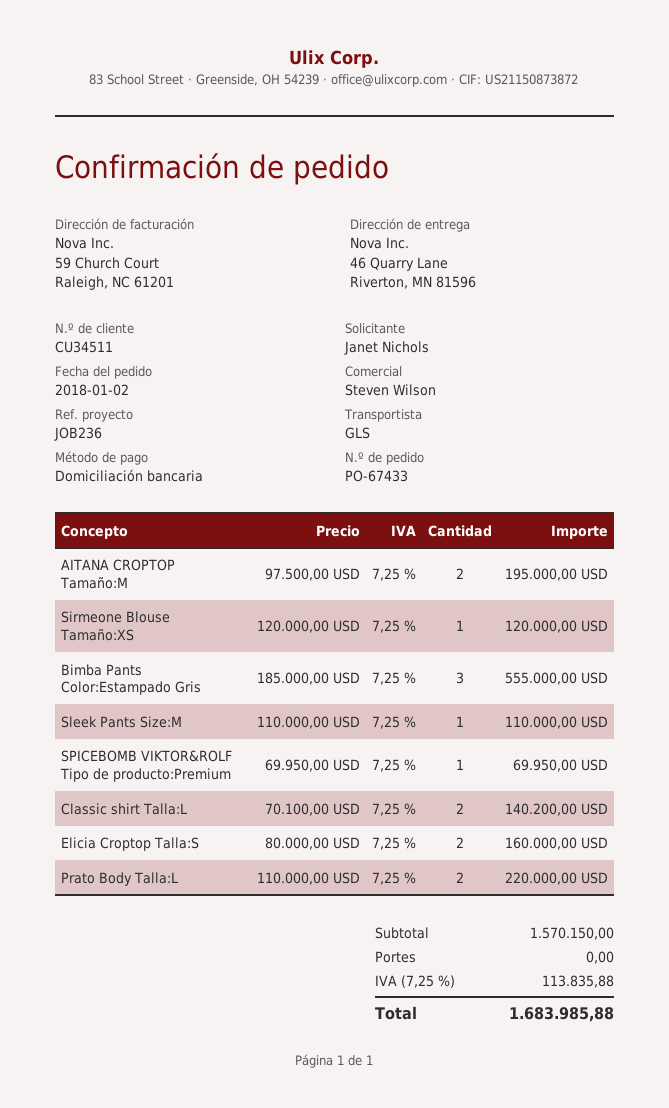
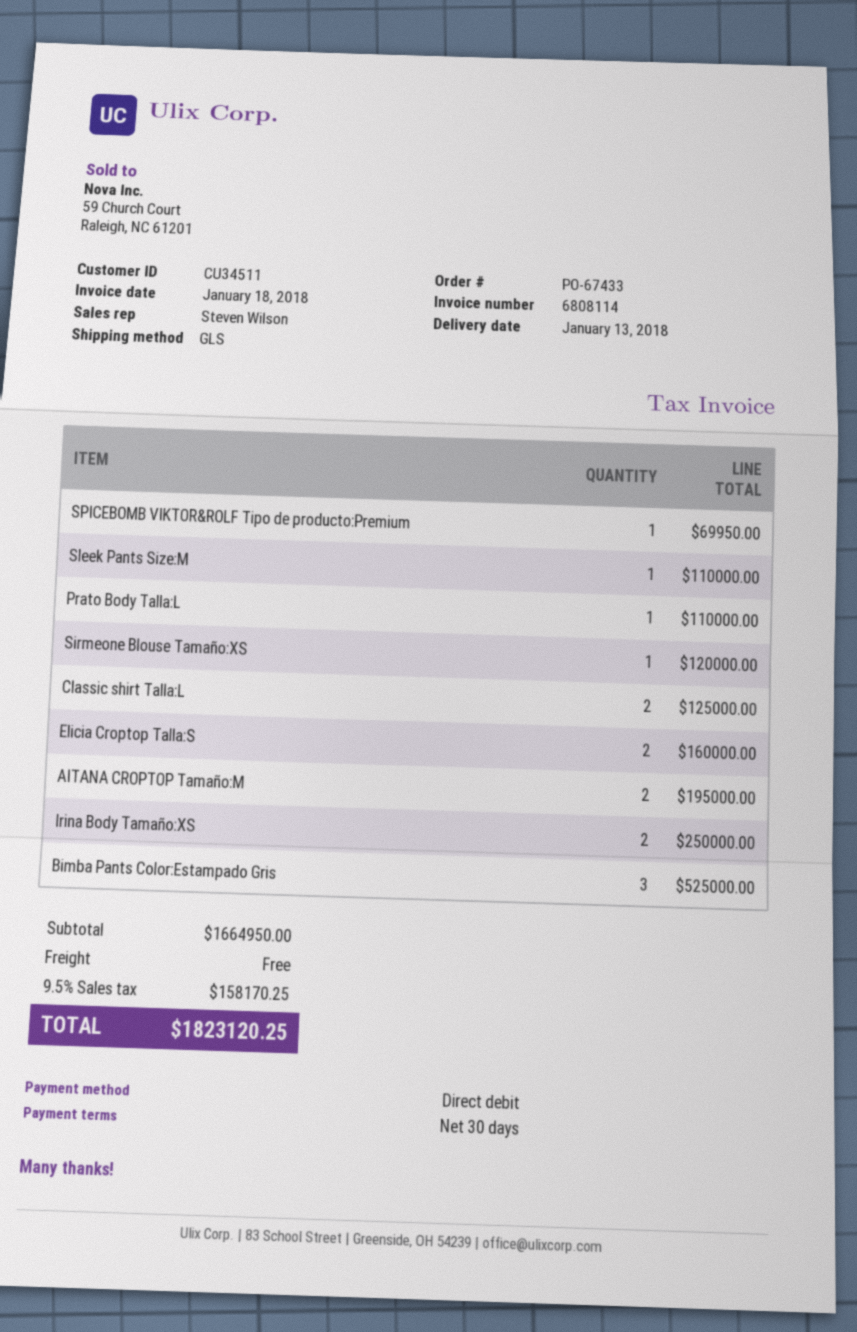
Bimba Pants Color:Estampado Gris: 3 for 555000.00 -> 3 for 525000.00
Classic shirt Talla:L: 2 for 140200.00 -> 2 for 125000.00
Prato Body Talla:L: 2 for 220000.00 -> 1 for 110000.00
Irina Body Tamaño:XS: none -> 2 for 250000.00
subtotal: 1570150.00 -> 1664950.00
tax: 7.25% = 113835.88 -> 9.5% = 158170.25
total: 1683985.88 -> 1823120.25

